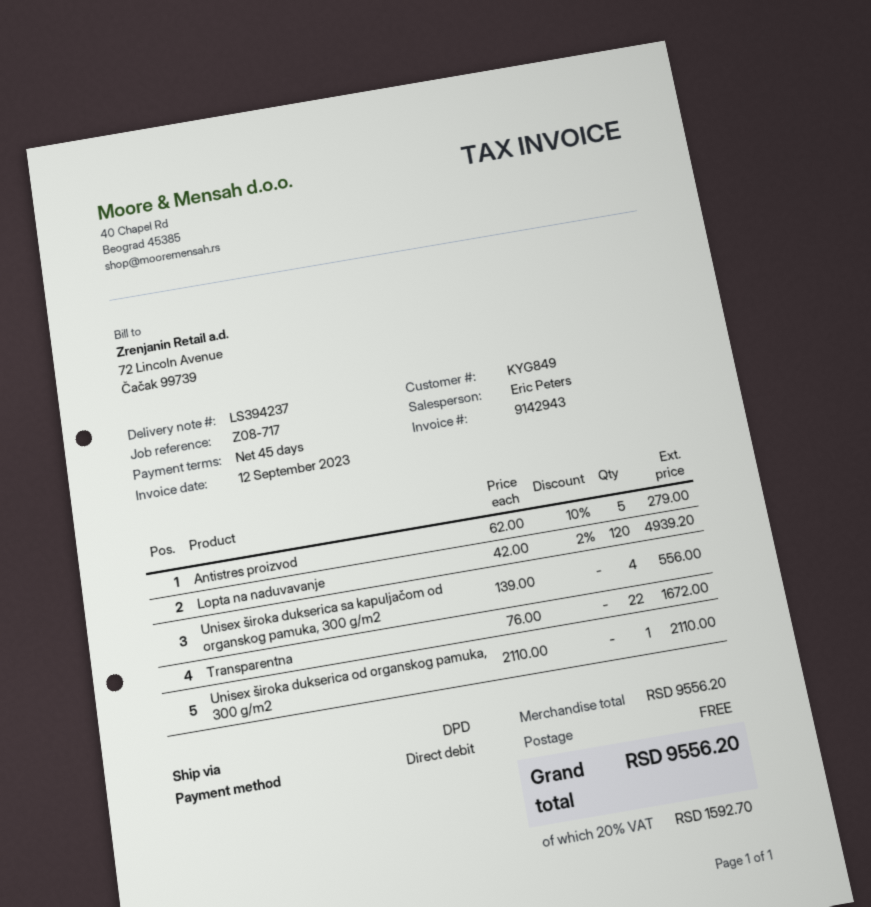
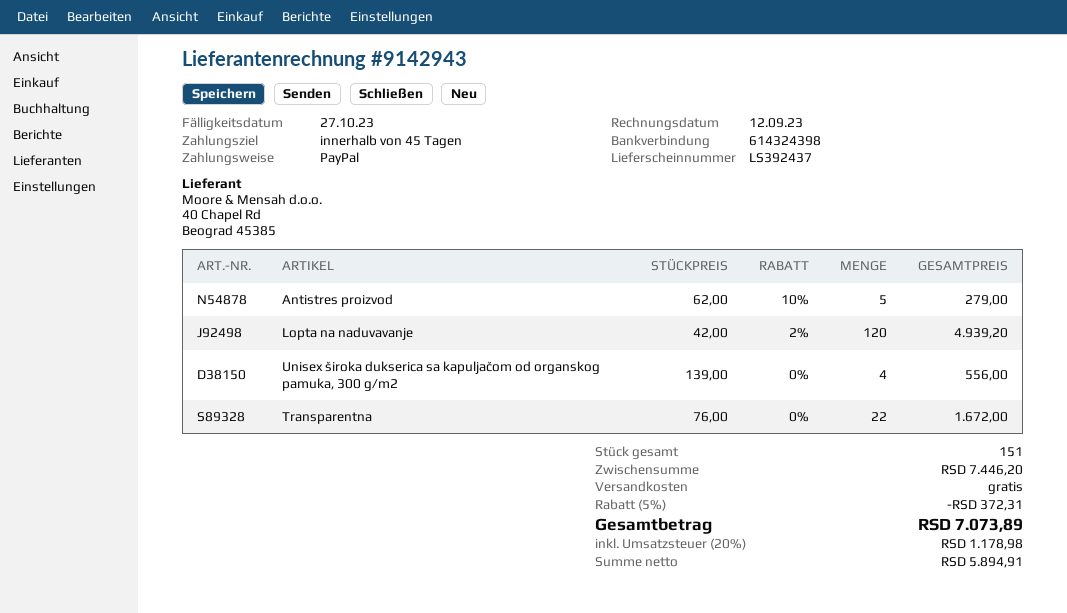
delivery note number: LS394237 -> LS392437
payment method: direct debit -> PayPal
Unisex široka dukserica od organskog pamuka, 300 g/m2: 1 x 2110.00 = 2110.00 -> none
subtotal: 9556.20 -> 7446.20
discount: none -> 5% = 372.31
tax: 20% = 1592.70 -> 20% = 1178.98
total: 9556.20 -> 7073.89

